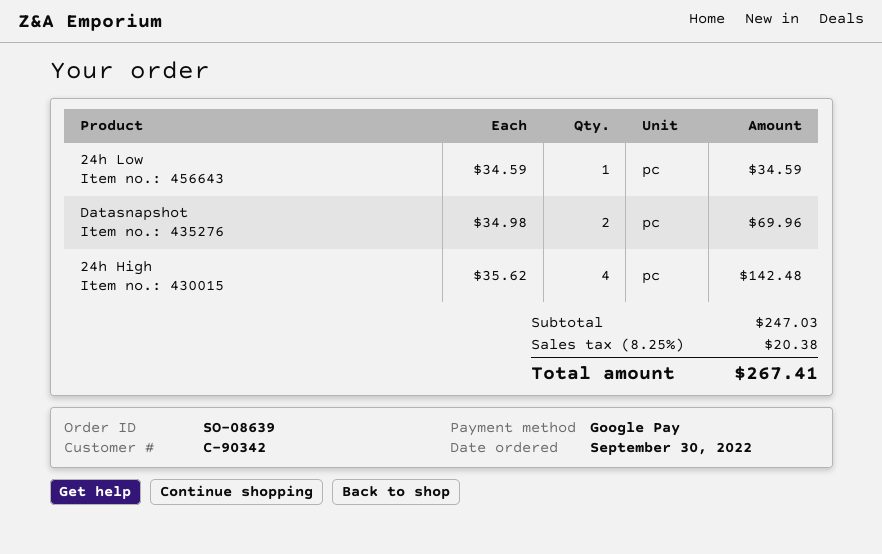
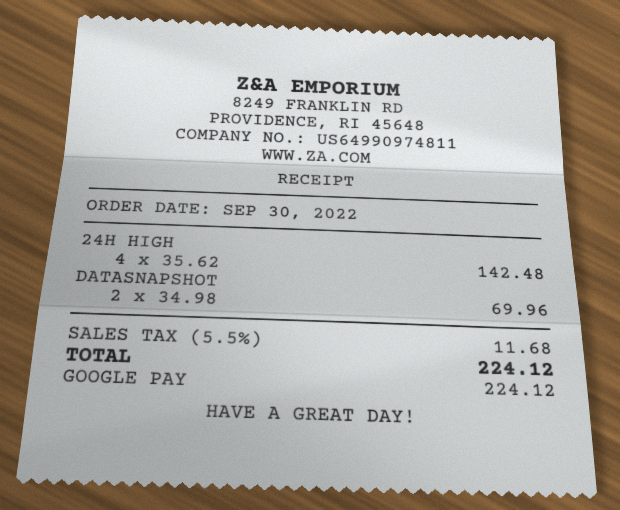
24h Low: 1 x 34.59 = 34.59 -> none
tax: 8.25% = 20.38 -> 5.5% = 11.68
total: 267.41 -> 224.12

